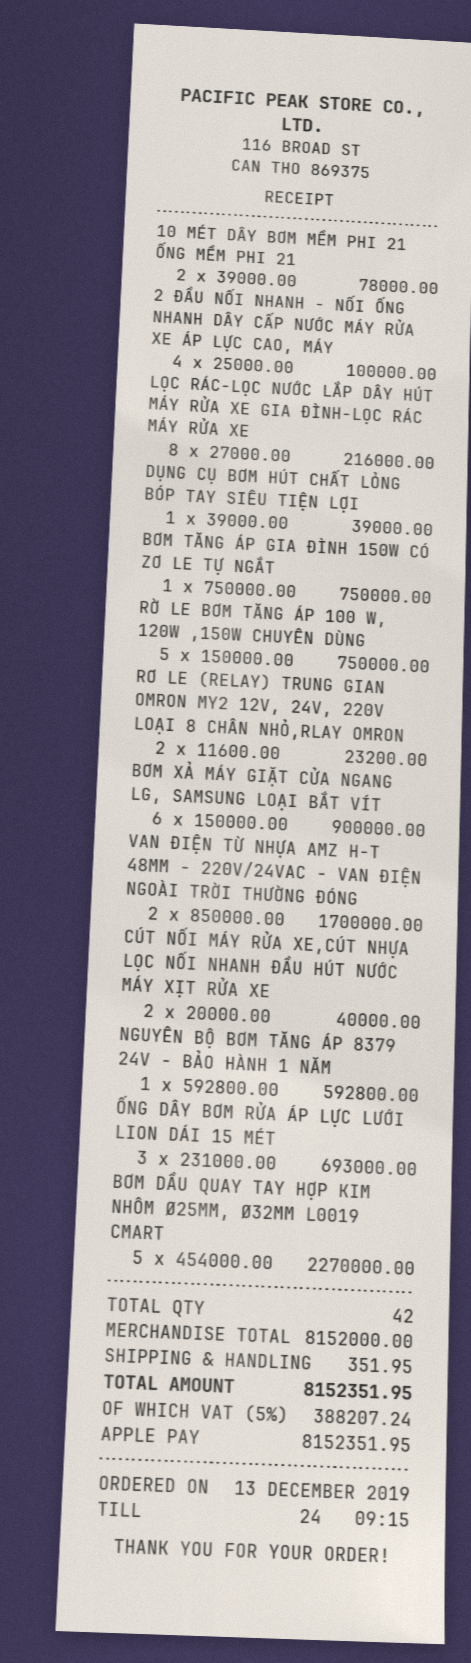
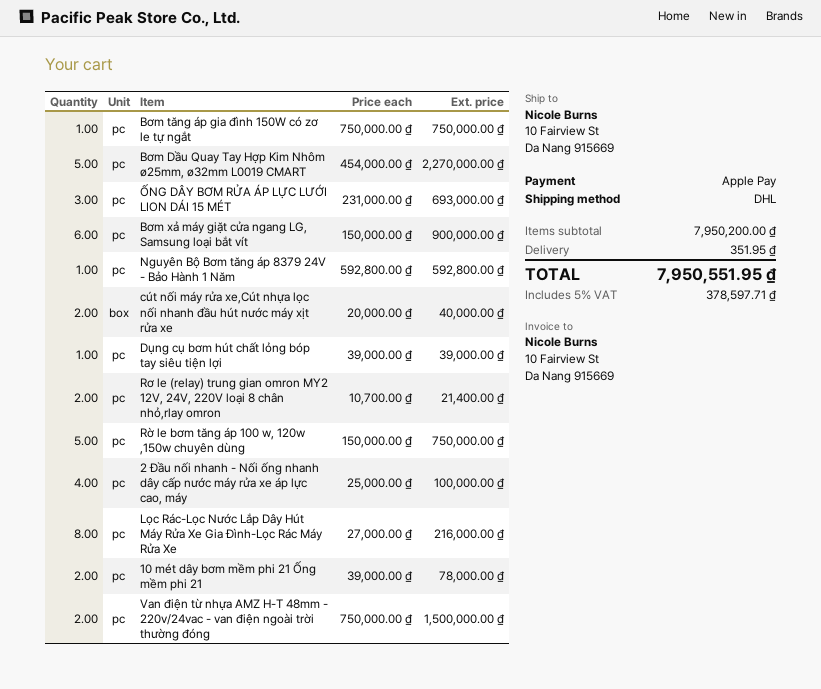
RƠ LE (RELAY) TRUNG GIAN OMRON MY2 12V, 24V, 220V LOẠI 8 CHÂN NHỎ,RLAY OMRON: 2 x 11600.00 = 23200.00 -> 2 x 10700.00 = 21400.00
VAN ĐIỆN TỪ NHỰA AMZ H-T 48MM - 220V/24VAC - VAN ĐIỆN NGOÀI TRỜI THƯỜNG ĐÓNG: 2 x 850000.00 = 1700000.00 -> 2 x 750000.00 = 1500000.00
subtotal: 8152000.00 -> 7950200.00
tax: 5% = 388207.24 -> 5% = 378597.71
total: 8152351.95 -> 7950551.95

